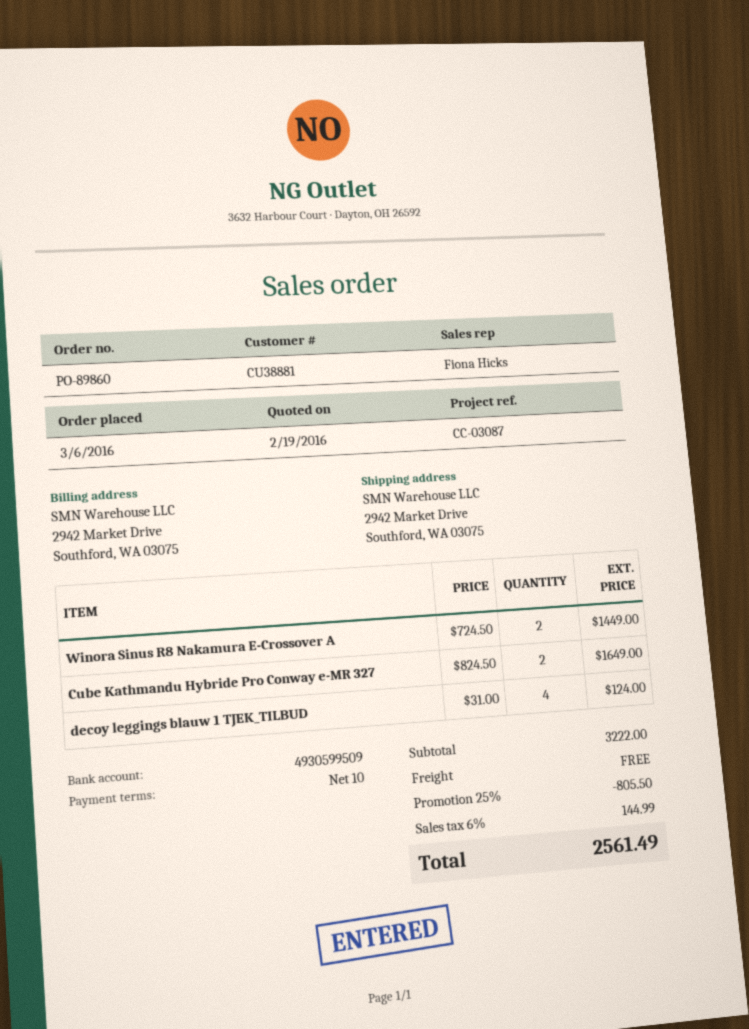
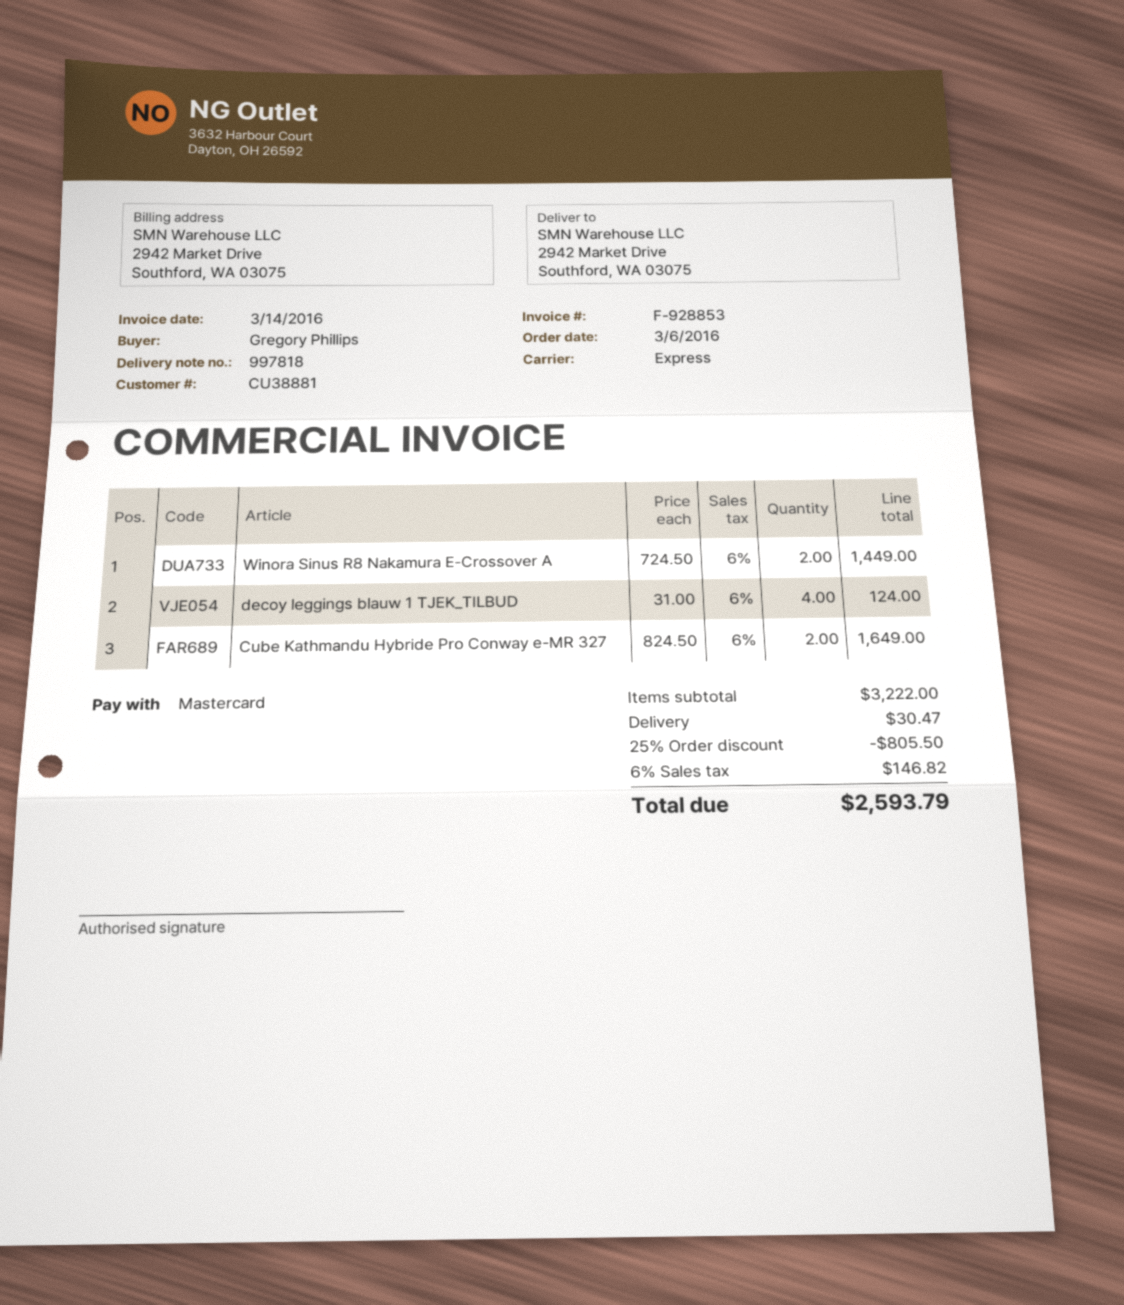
shipping: 0.00 -> 30.47
tax: 6% = 144.99 -> 6% = 146.82
total: 2561.49 -> 2593.79

